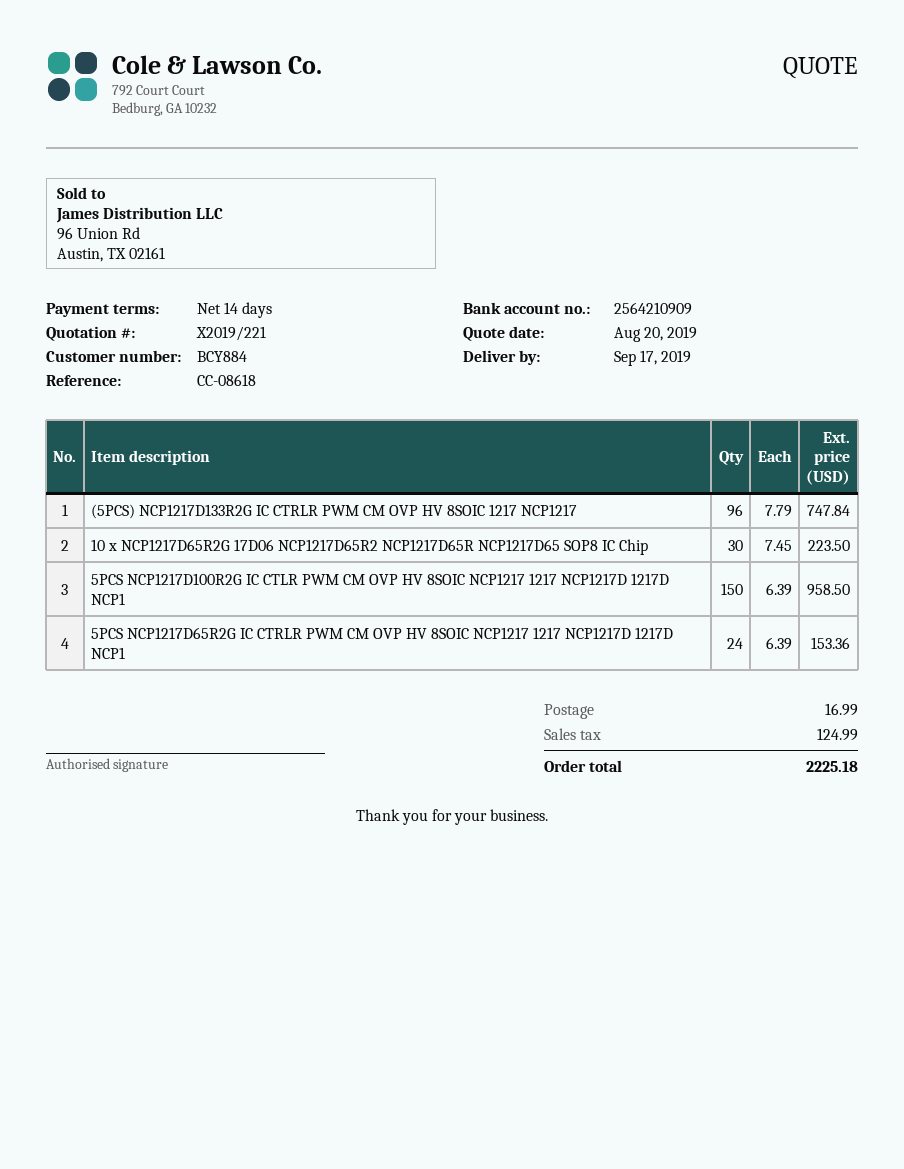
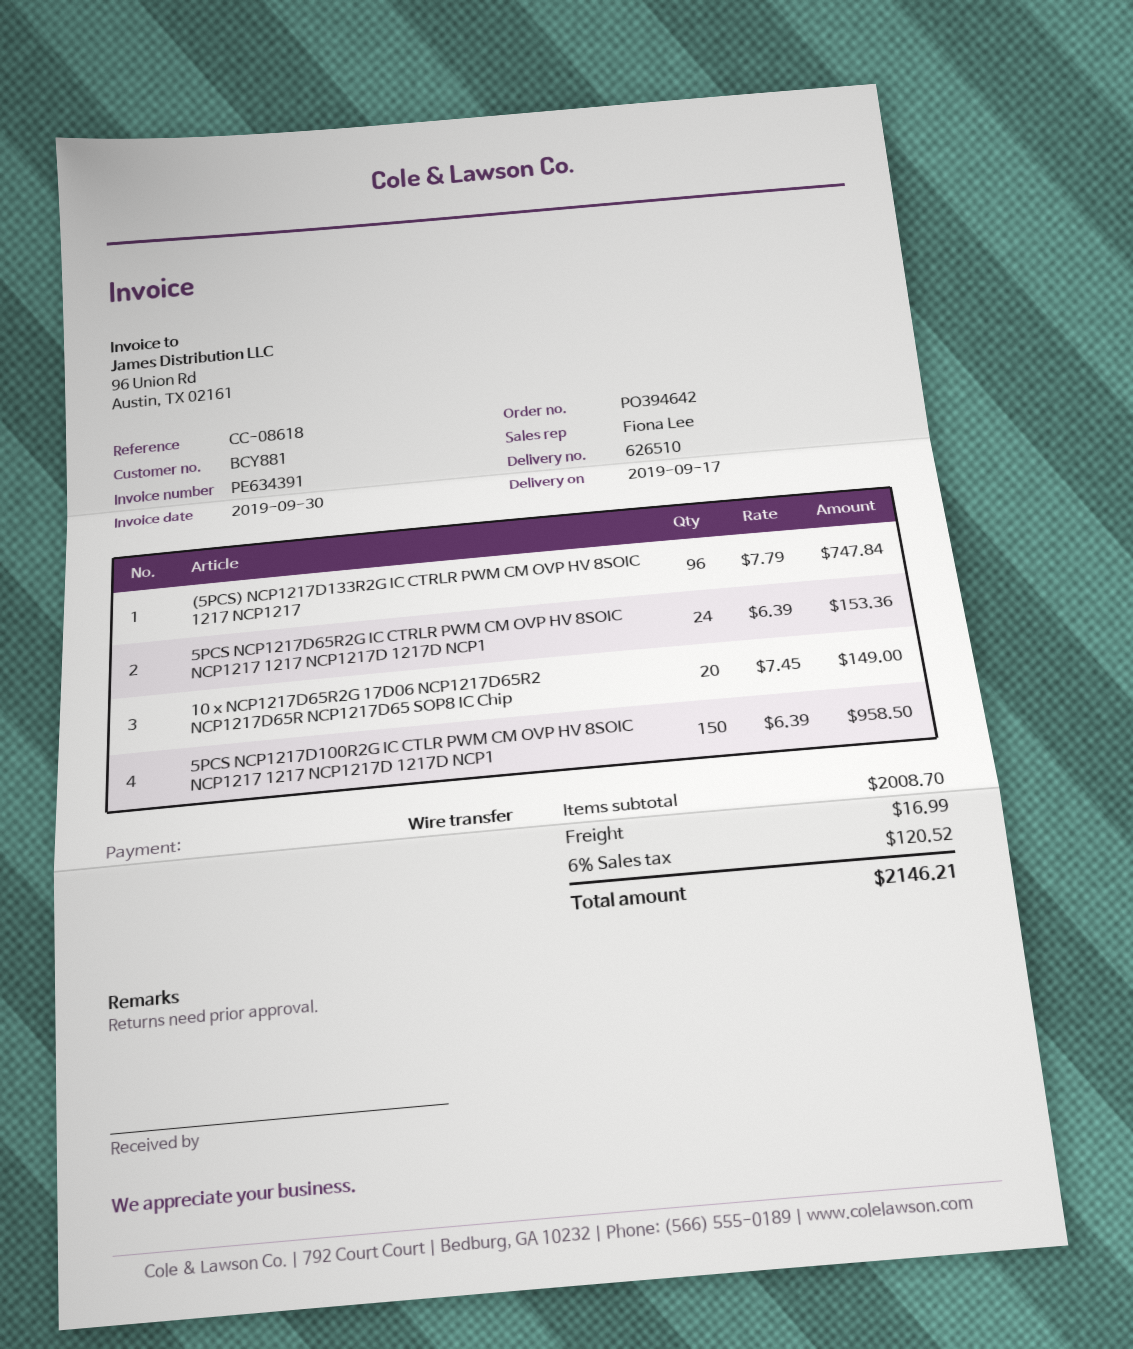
customer number: BCY884 -> BCY881
10 x NCP1217D65R2G 17D06 NCP1217D65R2 NCP1217D65R NCP1217D65 SOP8 IC Chip: 30 x 7.45 = 223.50 -> 20 x 7.45 = 149.00
tax: 124.99 -> 120.52
total: 2225.18 -> 2146.21

